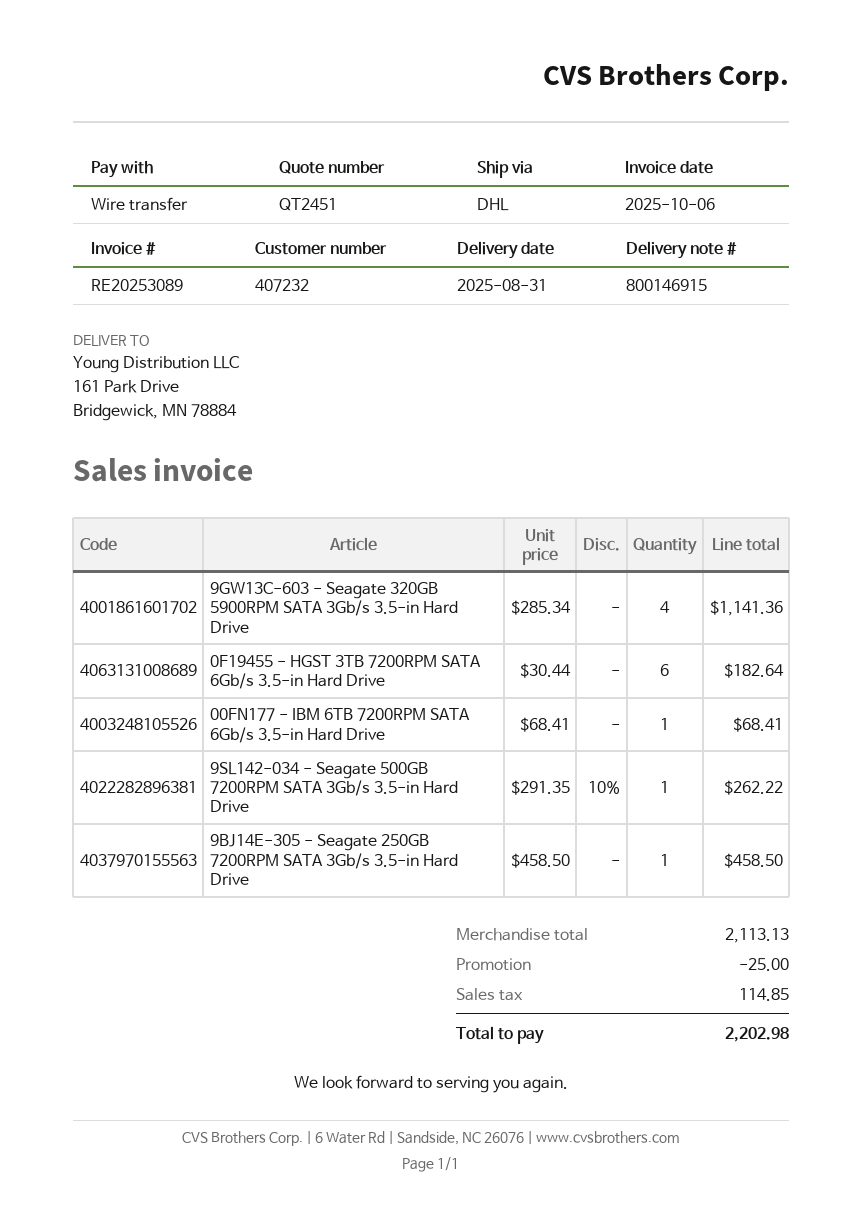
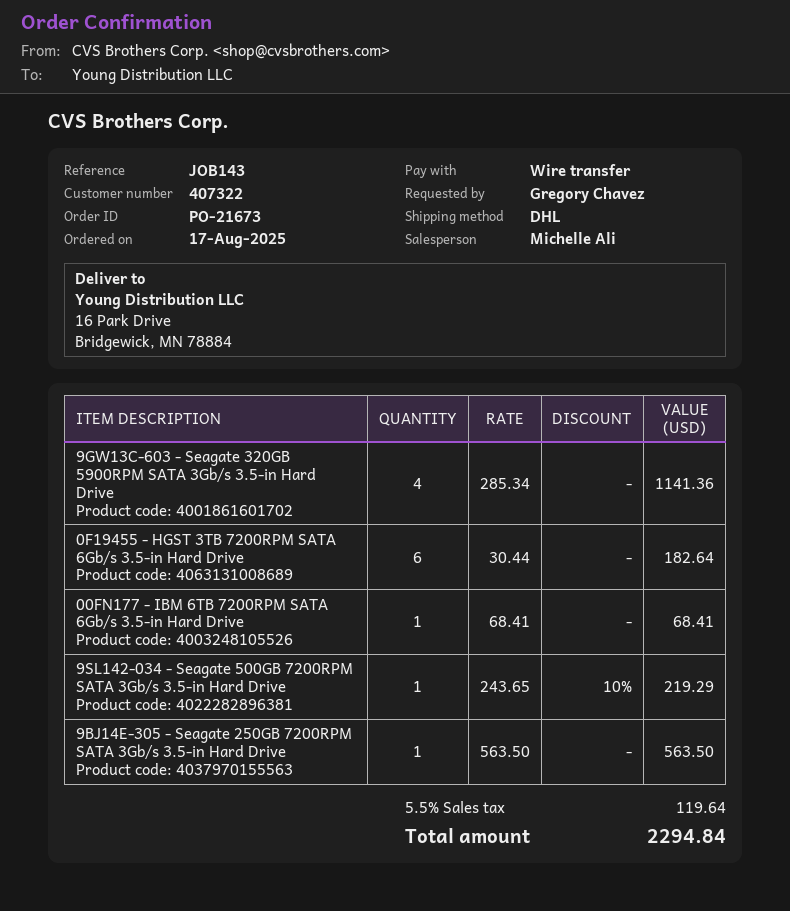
customer number: 407232 -> 407322
ship to: 161 Park Drive, Bridgewick, MN 78884 -> 16 Park Drive, Bridgewick, MN 78884
9SL142-034 - Seagate 500GB 7200RPM SATA 3Gb/s 3.5-in Hard Drive: 1 x 291.35 - 10% = 262.22 -> 1 x 243.65 - 10% = 219.29
9BJ14E-305 - Seagate 250GB 7200RPM SATA 3Gb/s 3.5-in Hard Drive: 1 x 458.50 = 458.50 -> 1 x 563.50 = 563.50
discount: 25.00 -> none
tax: 114.85 -> 119.64
total: 2202.98 -> 2294.84

